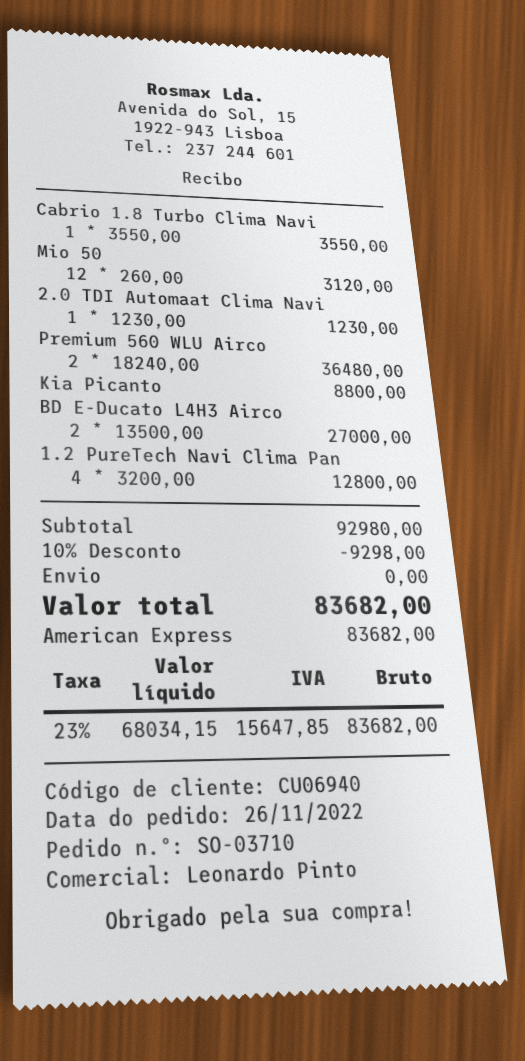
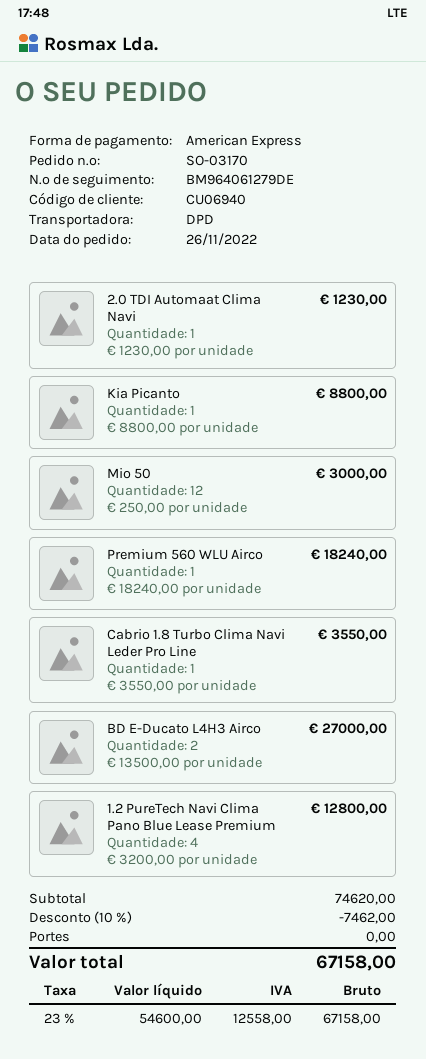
order number: SO-03710 -> SO-03170
Mio 50: 12 x 260.00 = 3120.00 -> 12 x 250.00 = 3000.00
Premium 560 WLU Airco: 2 x 18240.00 = 36480.00 -> 1 x 18240.00 = 18240.00
subtotal: 92980.00 -> 74620.00
discount: 10% = 9298.00 -> 10% = 7462.00
net: 68034.15 -> 54600.00
tax: 23% = 15647.85 -> 23% = 12558.00
total: 83682.00 -> 67158.00

